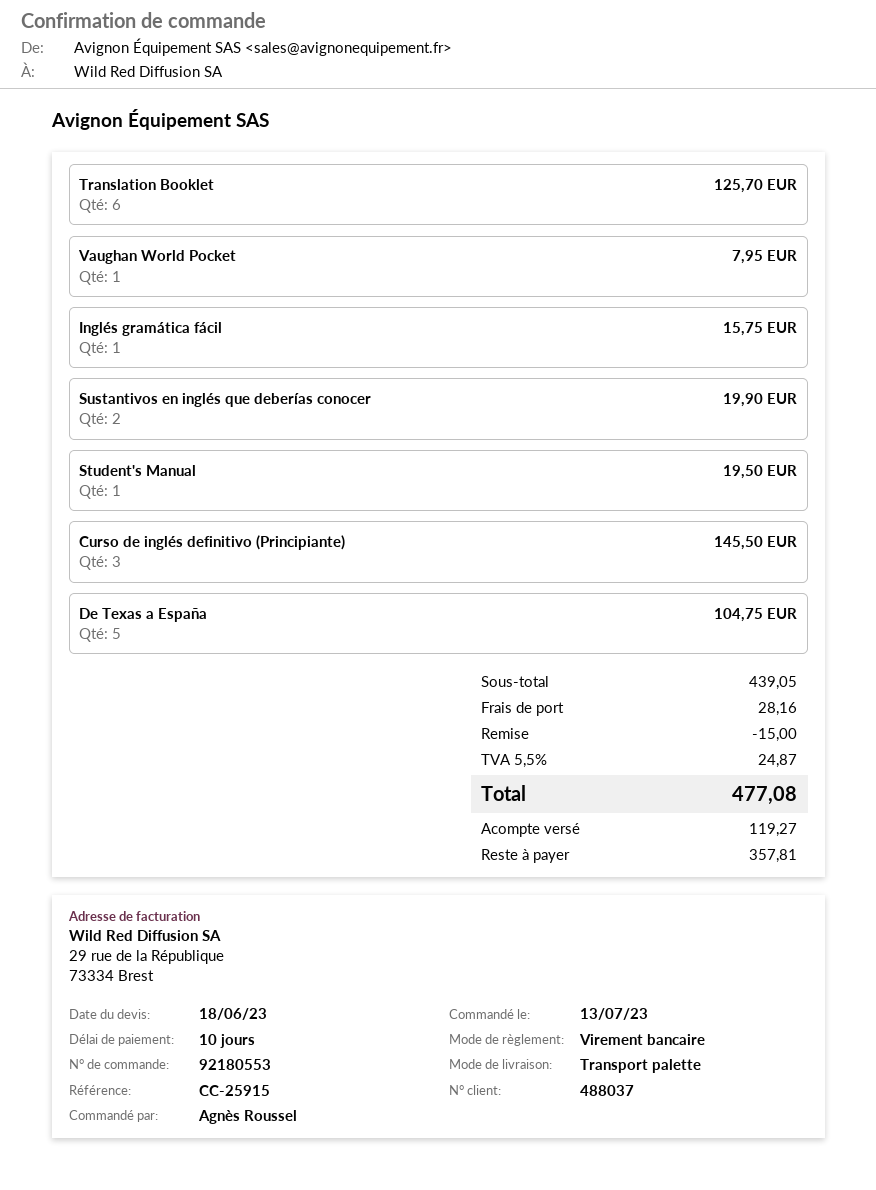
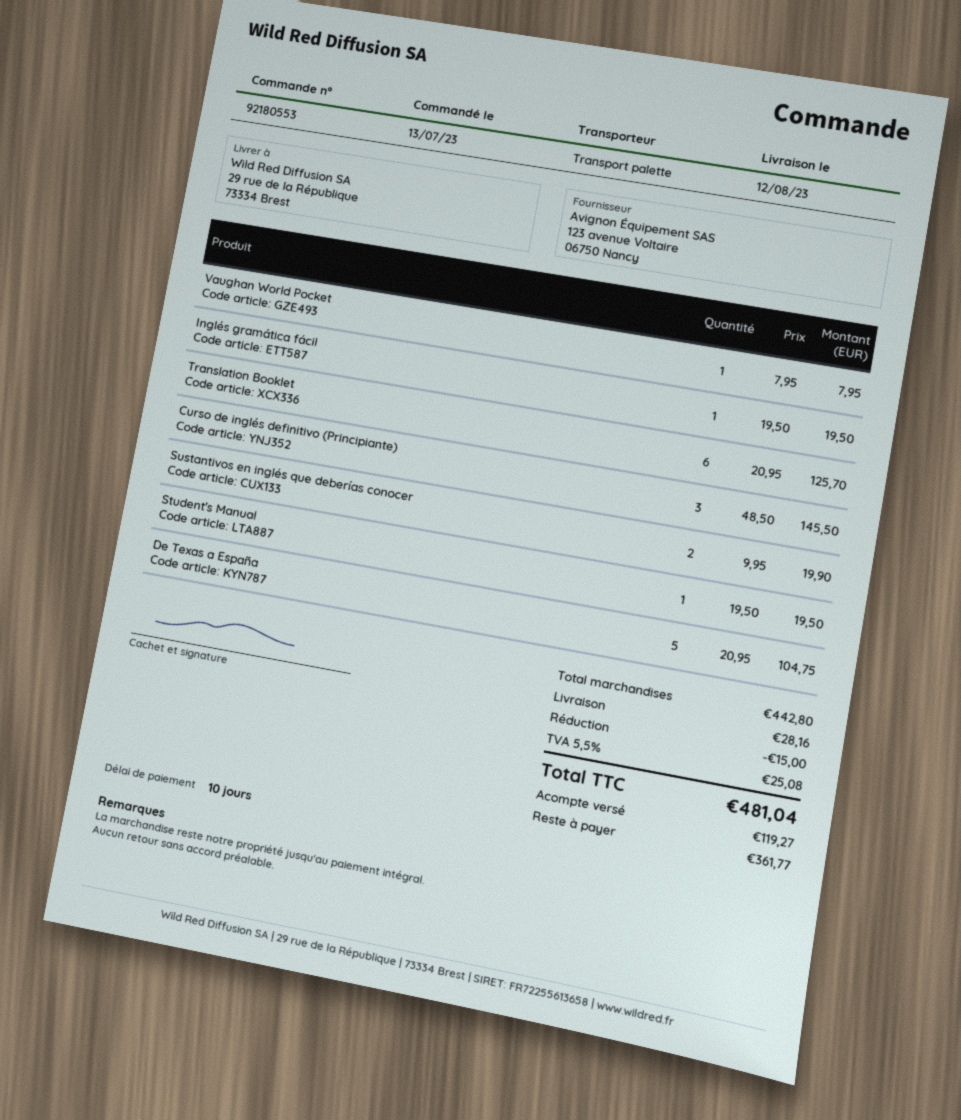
Inglés gramática fácil: 1 for 15.75 -> 1 for 19.50
subtotal: 439.05 -> 442.80
tax: 5.5% = 24.87 -> 5.5% = 25.08
total: 477.08 -> 481.04
balance: 357.81 -> 361.77

